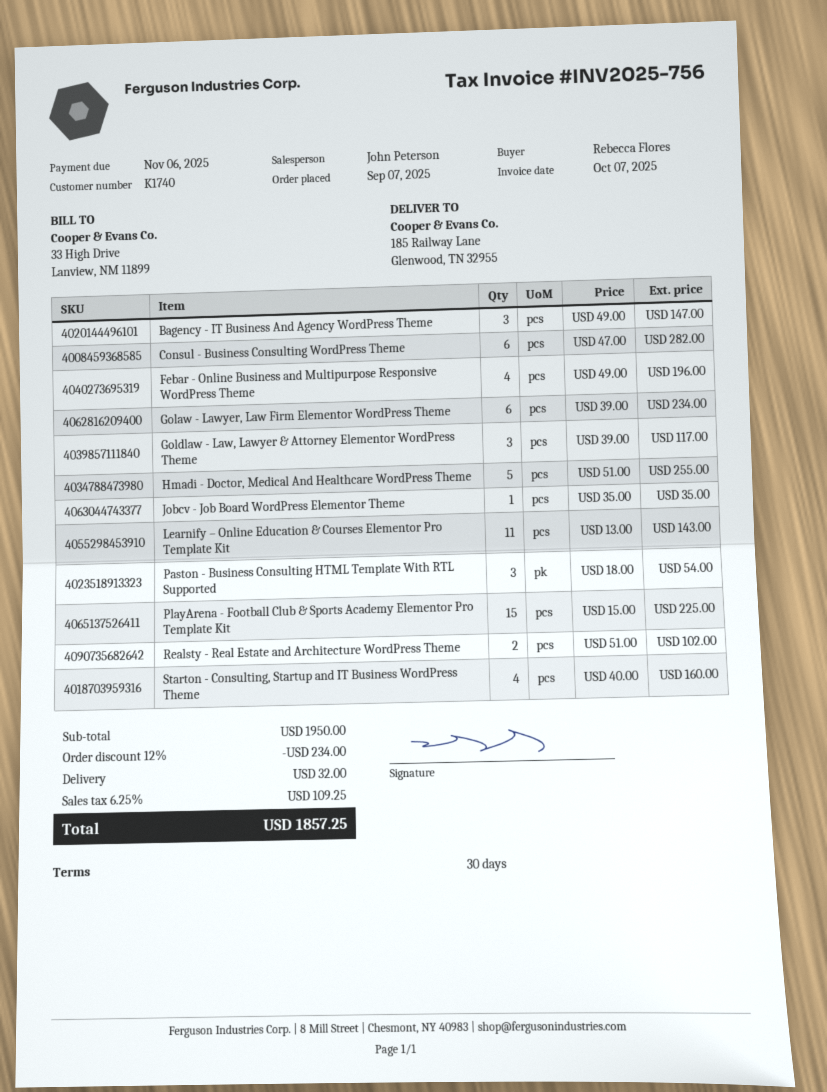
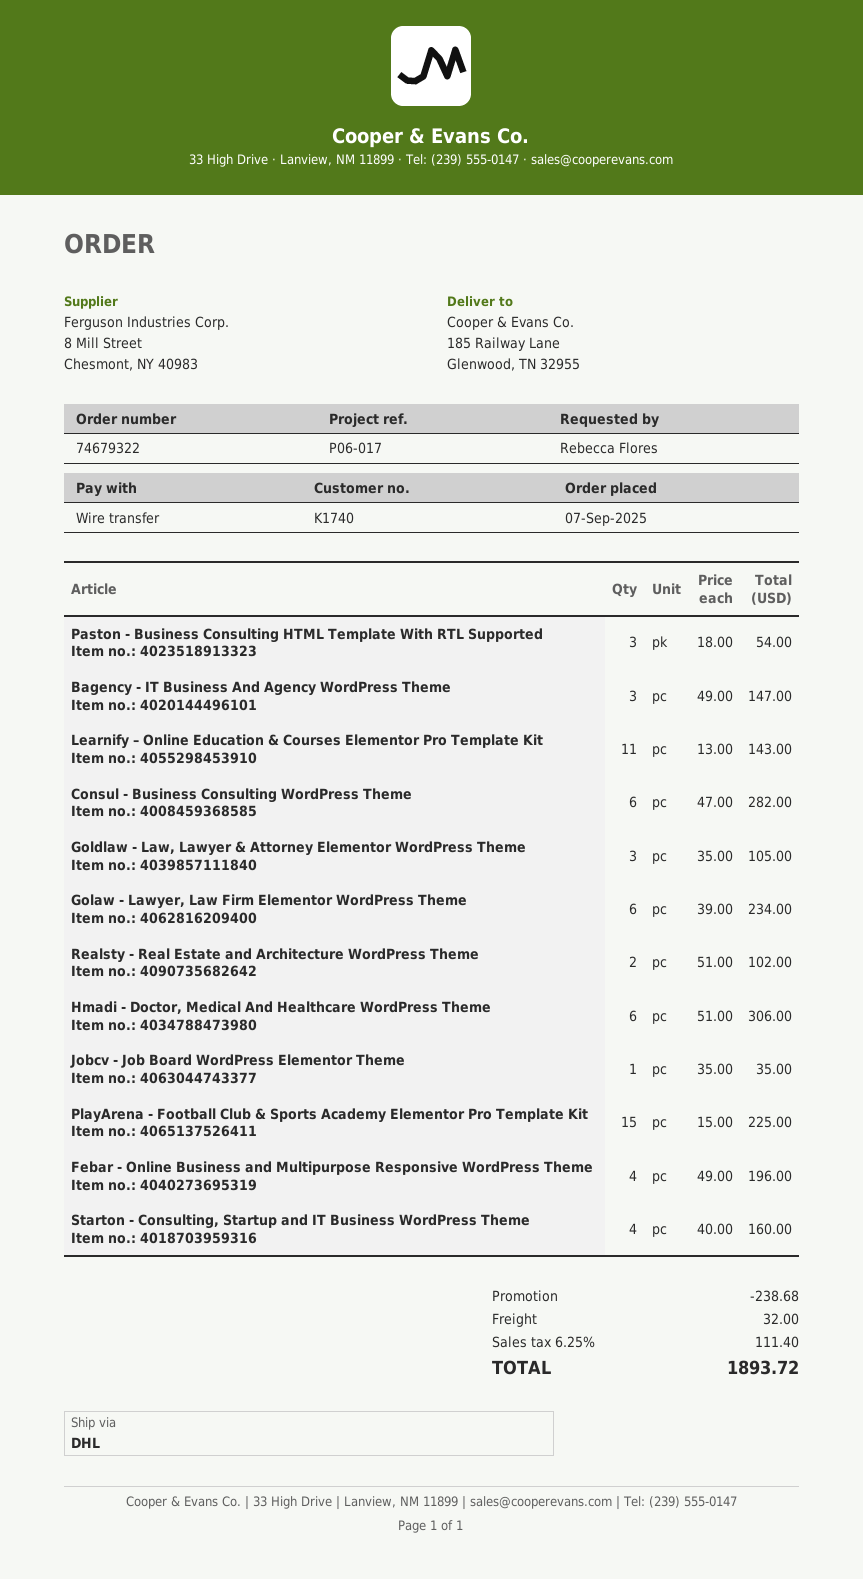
Goldlaw - Law, Lawyer & Attorney Elementor WordPress Theme: 3 x 39.00 = 117.00 -> 3 x 35.00 = 105.00
Hmadi - Doctor, Medical And Healthcare WordPress Theme: 5 x 51.00 = 255.00 -> 6 x 51.00 = 306.00
discount: 234.00 -> 238.68
tax: 6.25% = 109.25 -> 6.25% = 111.40
total: 1857.25 -> 1893.72

